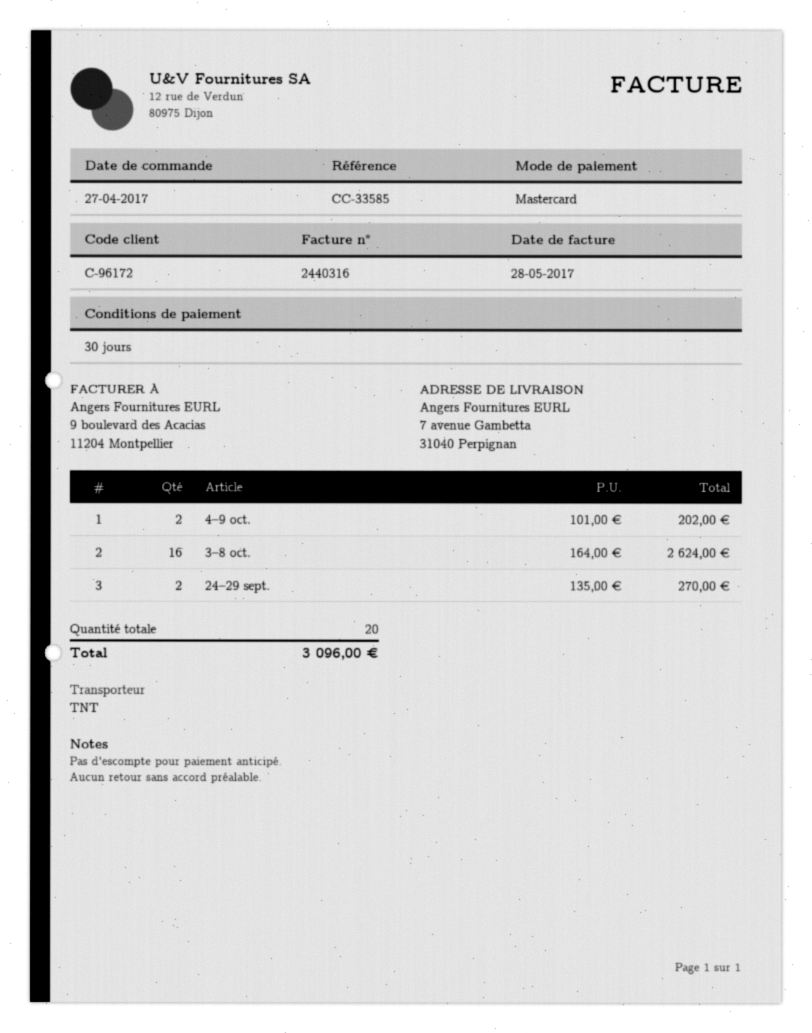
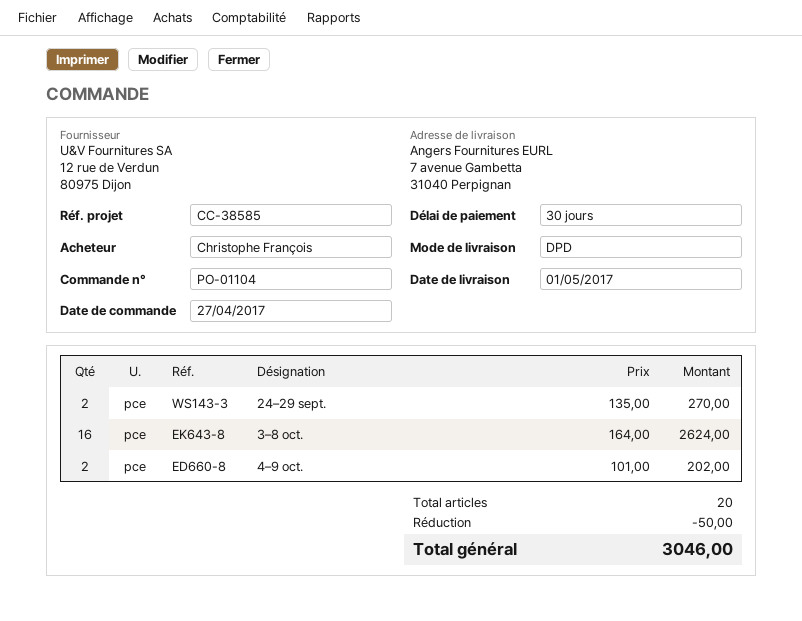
reference: CC-33585 -> CC-38585
shipping method: TNT -> DPD
discount: none -> 50.00
total: 3096.00 -> 3046.00

